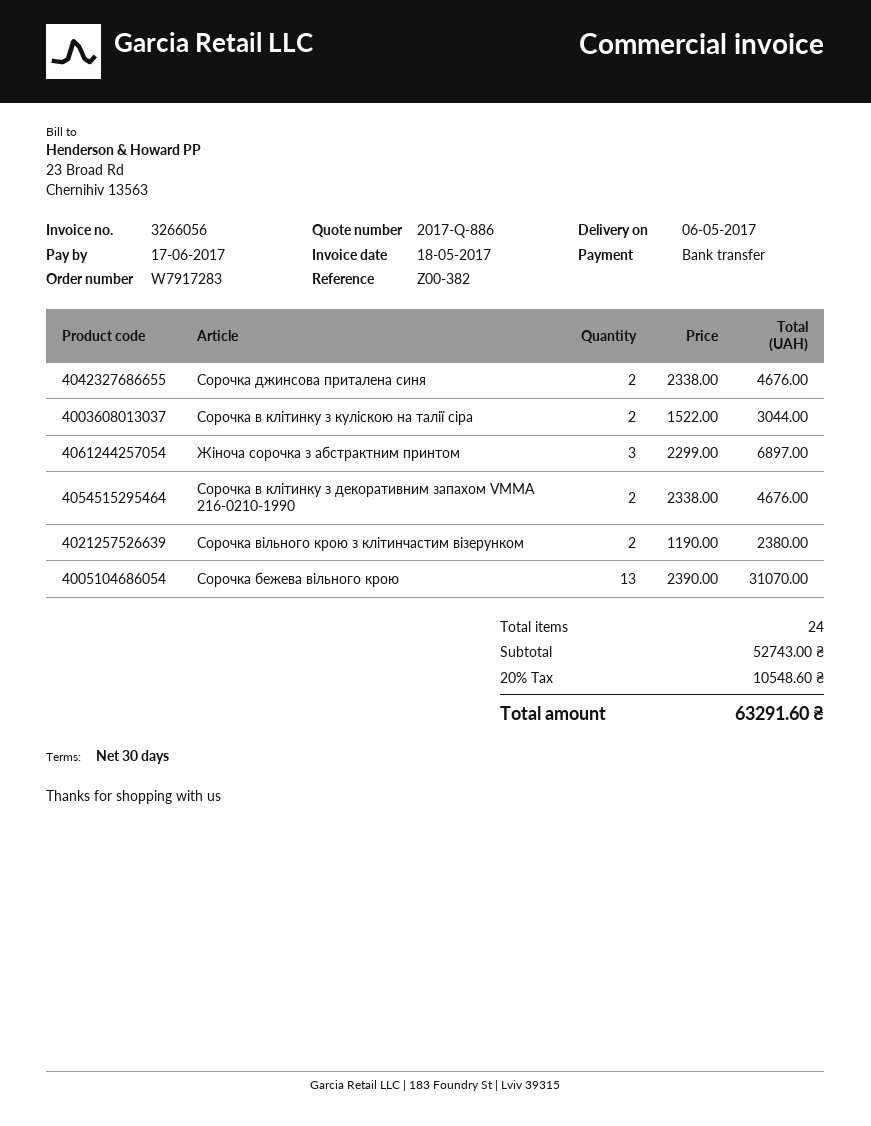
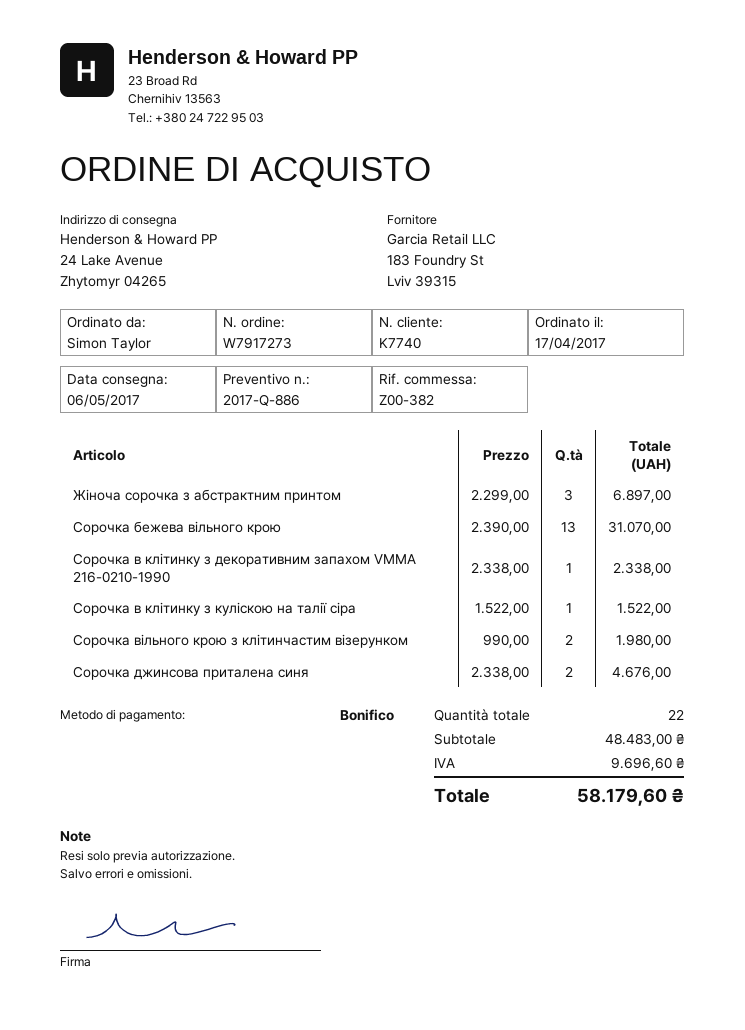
order number: W7917283 -> W7917273
Сорочка в клітинку з куліскою на талії сіра: 2 x 1522.00 = 3044.00 -> 1 x 1522.00 = 1522.00
Сорочка в клітинку з декоративним запахом VMMA 216-0210-1990: 2 x 2338.00 = 4676.00 -> 1 x 2338.00 = 2338.00
Сорочка вільного крою з клітинчастим візерунком: 2 x 1190.00 = 2380.00 -> 2 x 990.00 = 1980.00
total quantity: 24 -> 22
subtotal: 52743.00 -> 48483.00
tax: 10548.60 -> 9696.60
total: 63291.60 -> 58179.60

